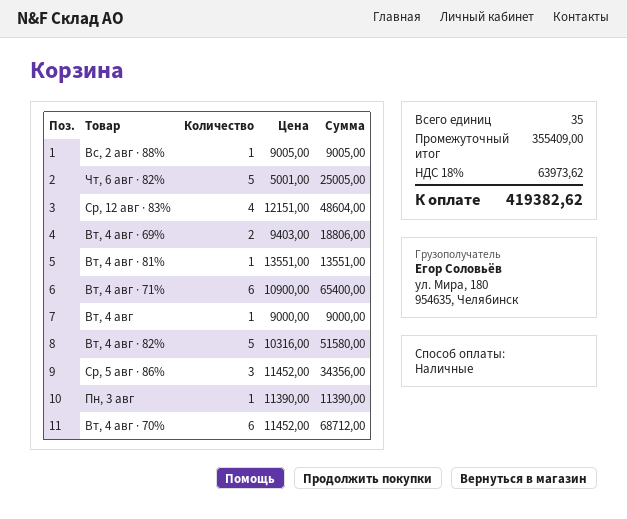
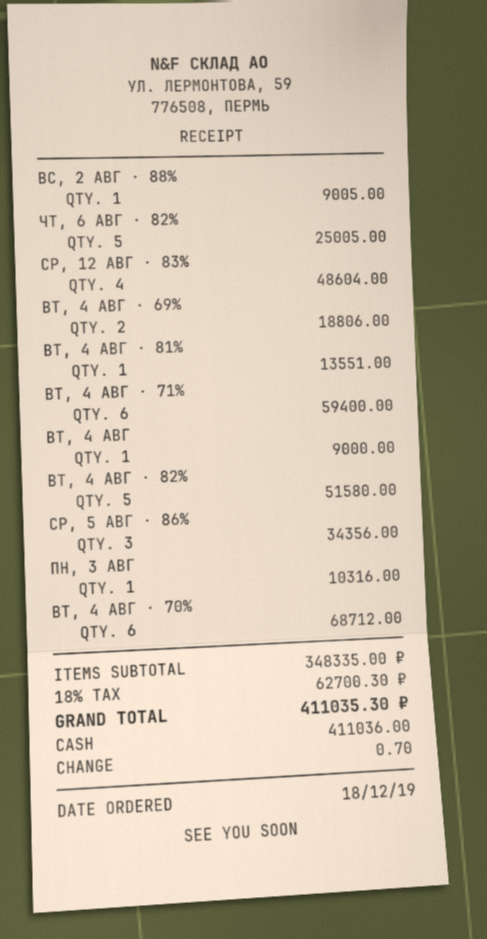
Вт, 4 авг · 71%: 6 for 65400.00 -> 6 for 59400.00
Пн, 3 авг: 1 for 11390.00 -> 1 for 10316.00
subtotal: 355409.00 -> 348335.00
tax: 18% = 63973.62 -> 18% = 62700.30
total: 419382.62 -> 411035.30

